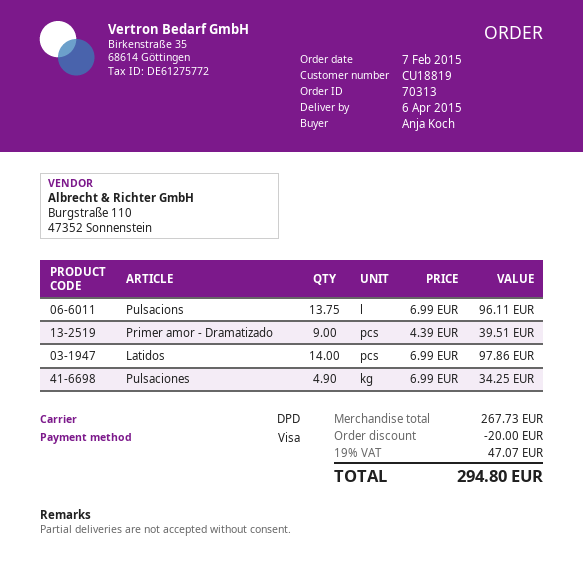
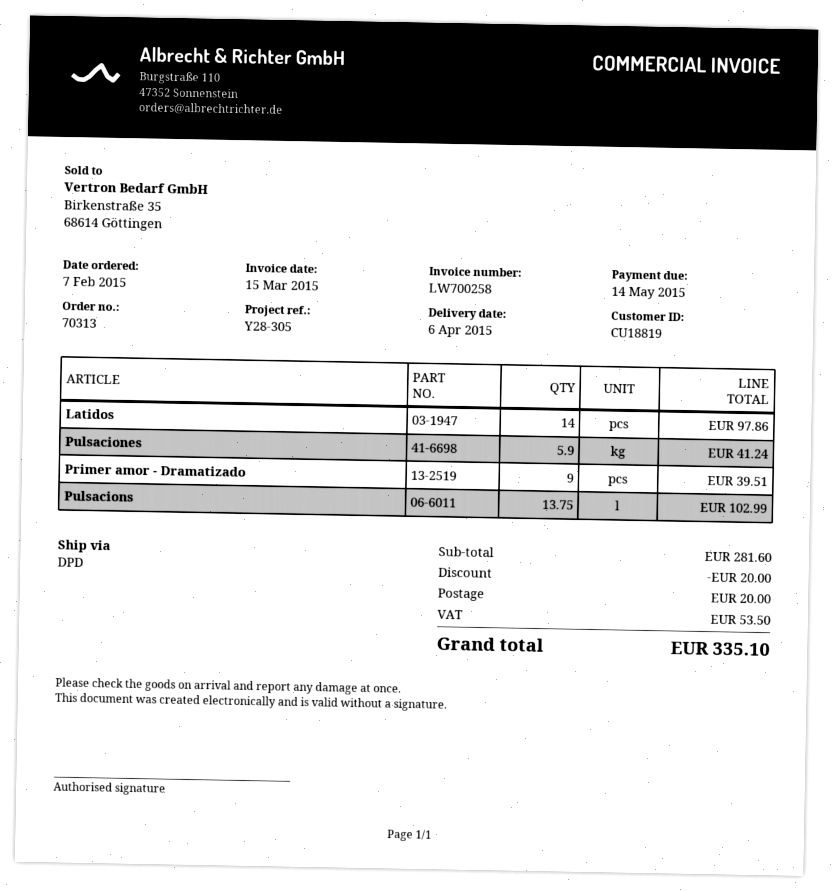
Pulsacions: 13.75 for 96.11 -> 13.75 for 102.99
Pulsaciones: 4.9 for 34.25 -> 5.9 for 41.24
subtotal: 267.73 -> 281.60
shipping: none -> 20.00
tax: 47.07 -> 53.50
total: 294.80 -> 335.10

